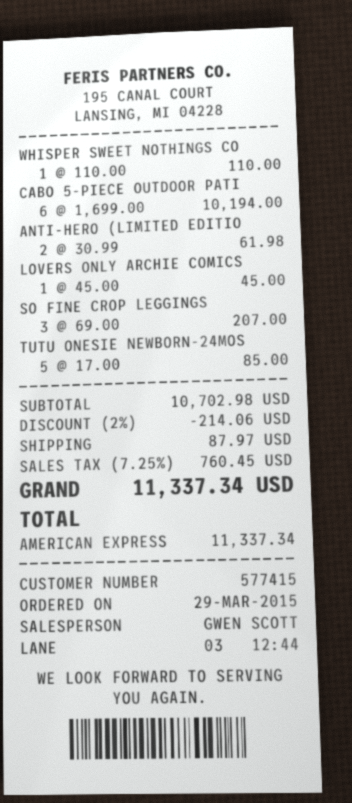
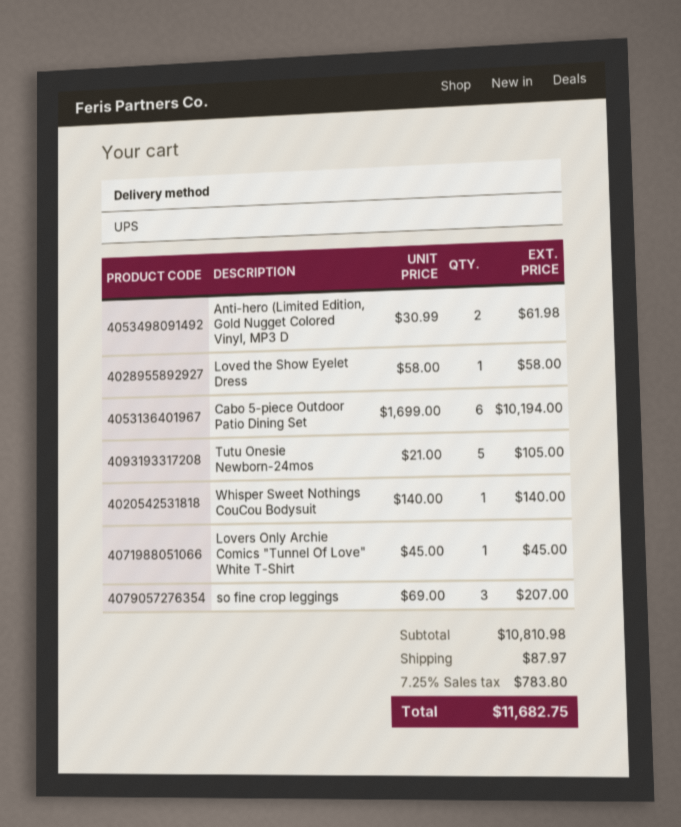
WHISPER SWEET NOTHINGS CO: 1 x 110.00 = 110.00 -> 1 x 140.00 = 140.00
TUTU ONESIE NEWBORN-24MOS: 5 x 17.00 = 85.00 -> 5 x 21.00 = 105.00
Loved the Show Eyelet Dress: none -> 1 x 58.00 = 58.00
subtotal: 10702.98 -> 10810.98
discount: 2% = 214.06 -> none
tax: 7.25% = 760.45 -> 7.25% = 783.80
total: 11337.34 -> 11682.75

